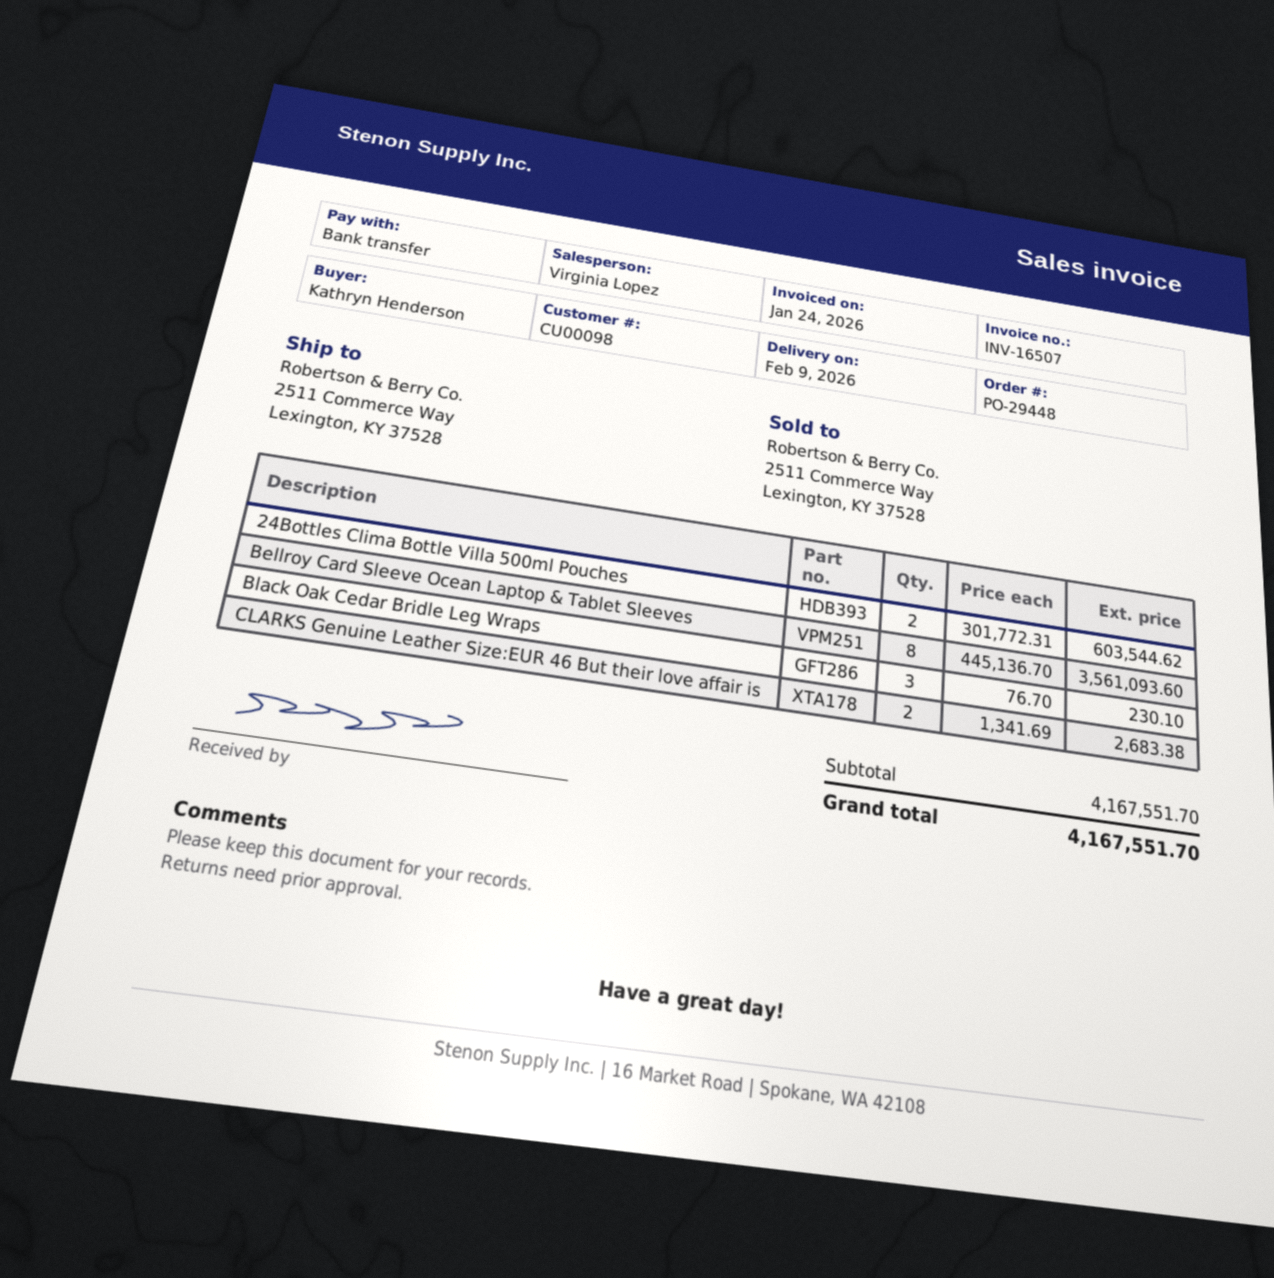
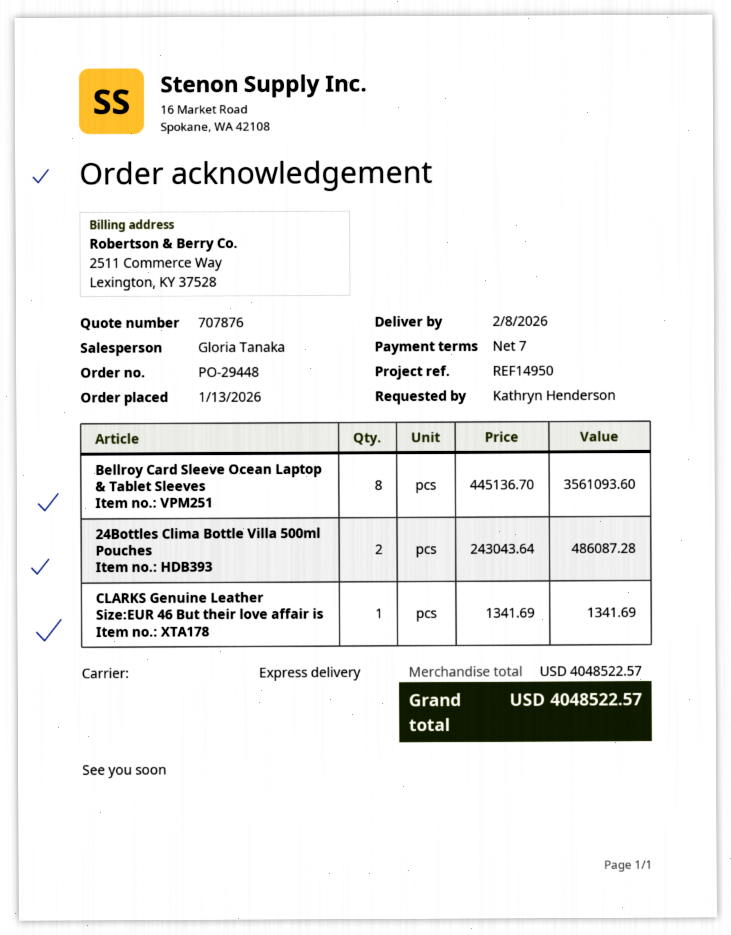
delivery date: 2026-02-09 -> 2026-02-08
sales rep: Virginia Lopez -> Gloria Tanaka
24Bottles Clima Bottle Villa 500ml Pouches: 2 x 301772.31 = 603544.62 -> 2 x 243043.64 = 486087.28
Black Oak Cedar Bridle Leg Wraps: 3 x 76.70 = 230.10 -> none
CLARKS Genuine Leather Size:EUR 46 But their love affair is: 2 x 1341.69 = 2683.38 -> 1 x 1341.69 = 1341.69
subtotal: 4167551.70 -> 4048522.57
total: 4167551.70 -> 4048522.57

